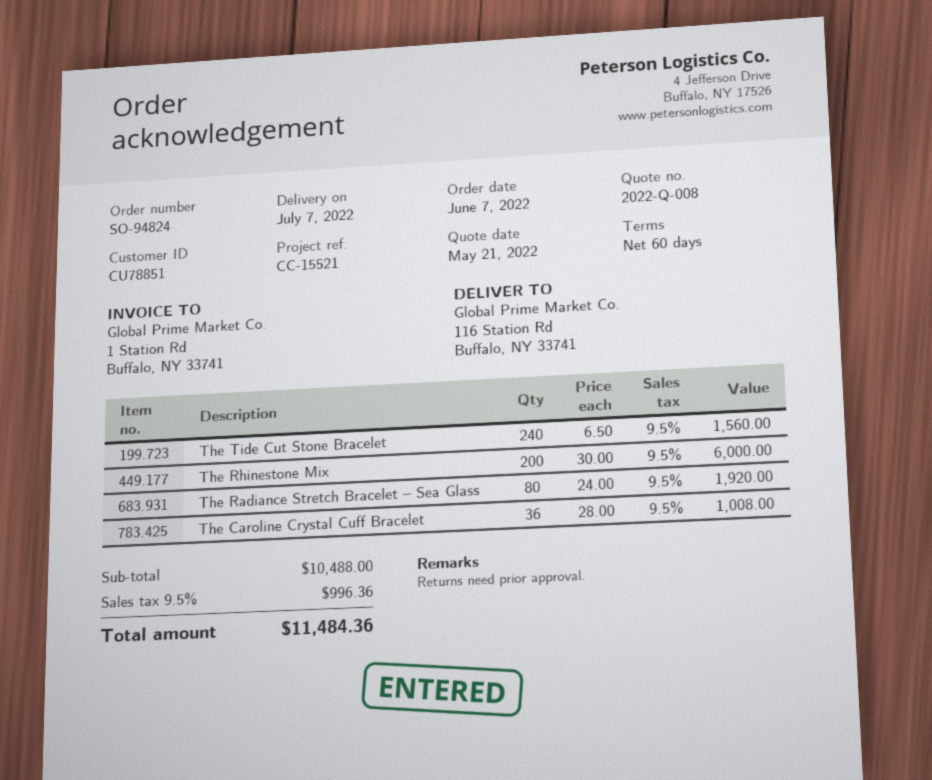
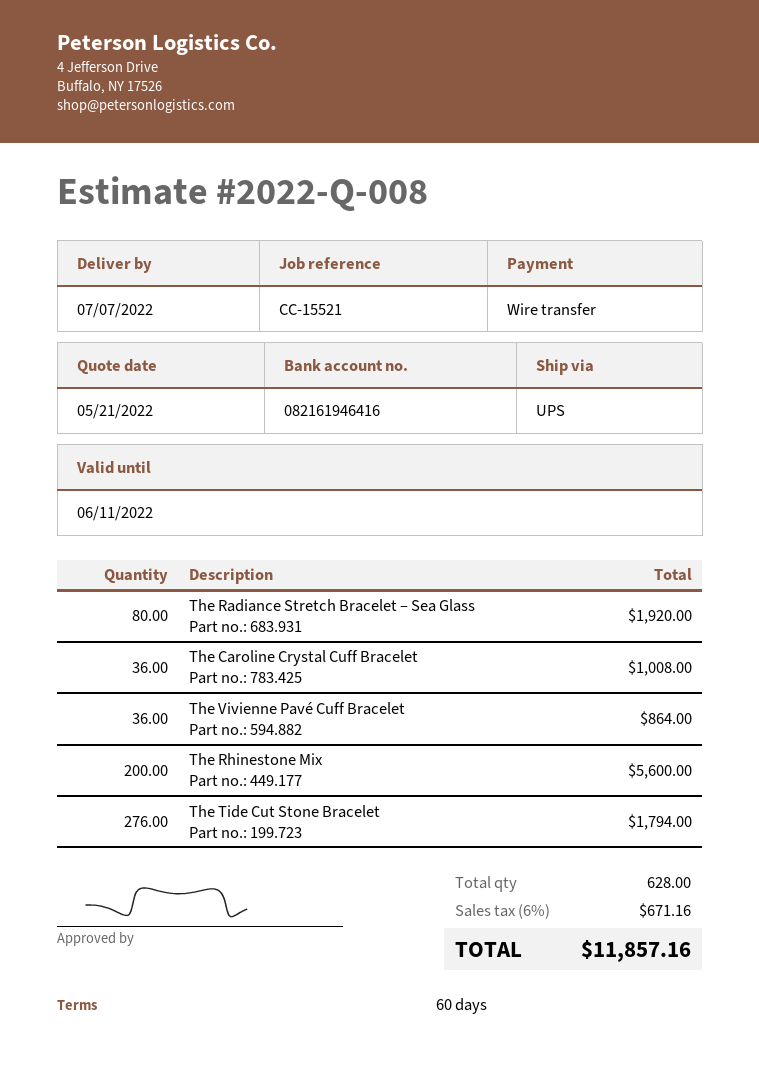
The Tide Cut Stone Bracelet: 240 for 1560.00 -> 276 for 1794.00
The Rhinestone Mix: 200 for 6000.00 -> 200 for 5600.00
The Vivienne Pavé Cuff Bracelet: none -> 36 for 864.00
tax: 9.5% = 996.36 -> 6% = 671.16
total: 11484.36 -> 11857.16

